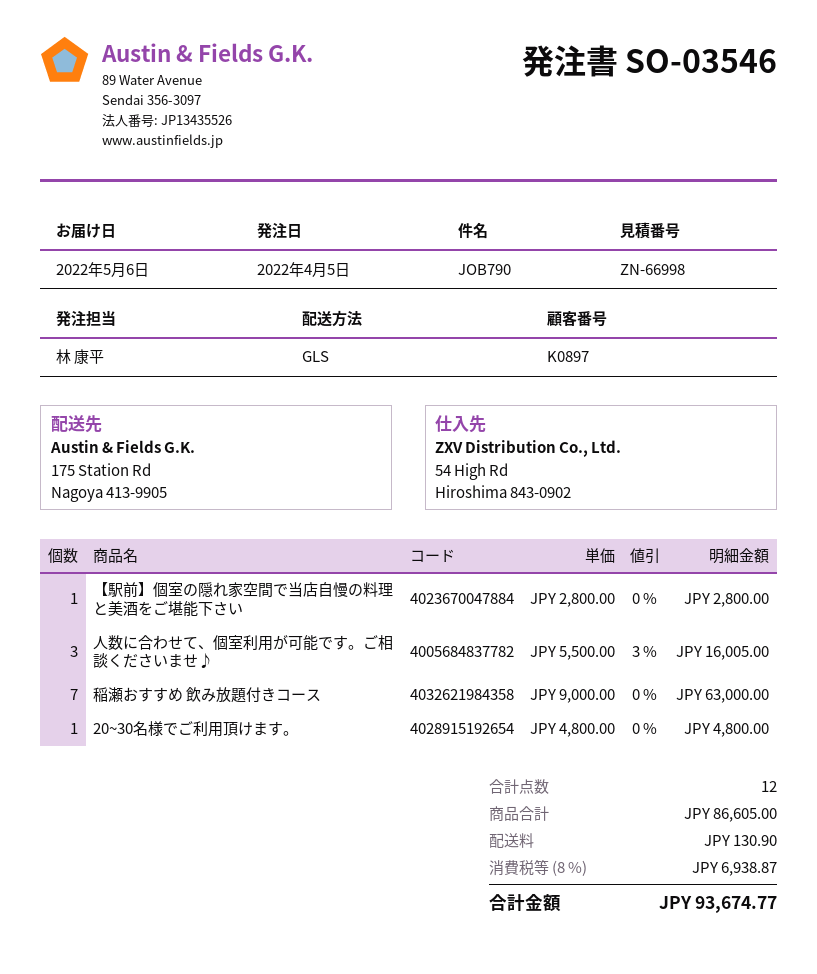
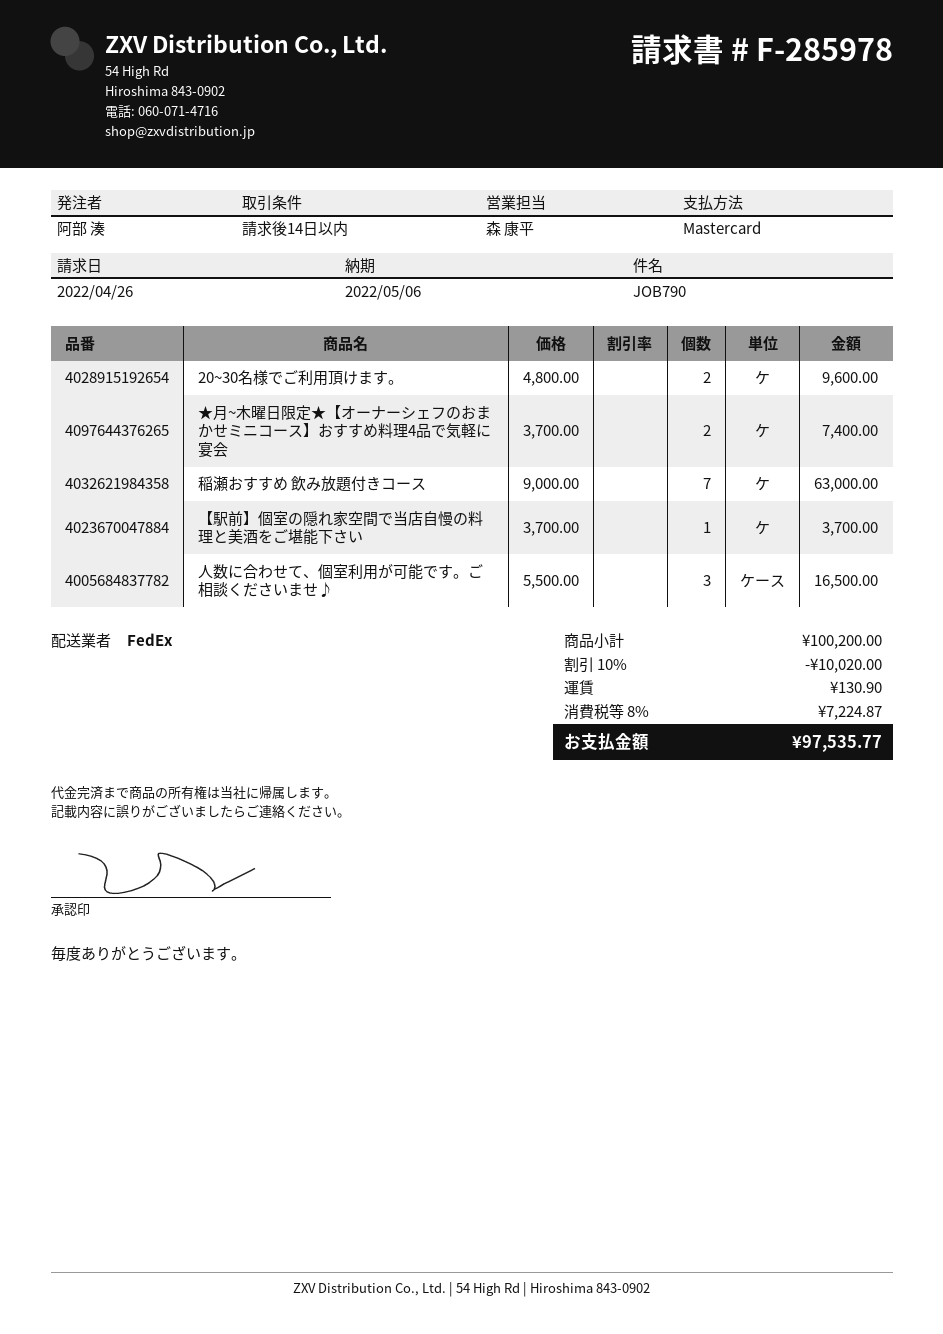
ordered by: 林 康平 -> 阿部 湊
shipping method: GLS -> FedEx
【駅前】個室の隠れ家空間で当店自慢の料理と美酒をご堪能下さい: 1 x 2800.00 = 2800.00 -> 1 x 3700.00 = 3700.00
人数に合わせて、個室利用が可能です。ご相談くださいませ♪: 3 x 5500.00 - 3% = 16005.00 -> 3 x 5500.00 = 16500.00
20~30名様でご利用頂けます。: 1 x 4800.00 = 4800.00 -> 2 x 4800.00 = 9600.00
★月~木曜日限定★【オーナーシェフのおまかせミニコース】おすすめ料理4品で気軽に宴会: none -> 2 x 3700.00 = 7400.00
subtotal: 86605.00 -> 100200.00
discount: none -> 10% = 10020.00
tax: 8% = 6938.87 -> 8% = 7224.87
total: 93674.77 -> 97535.77

